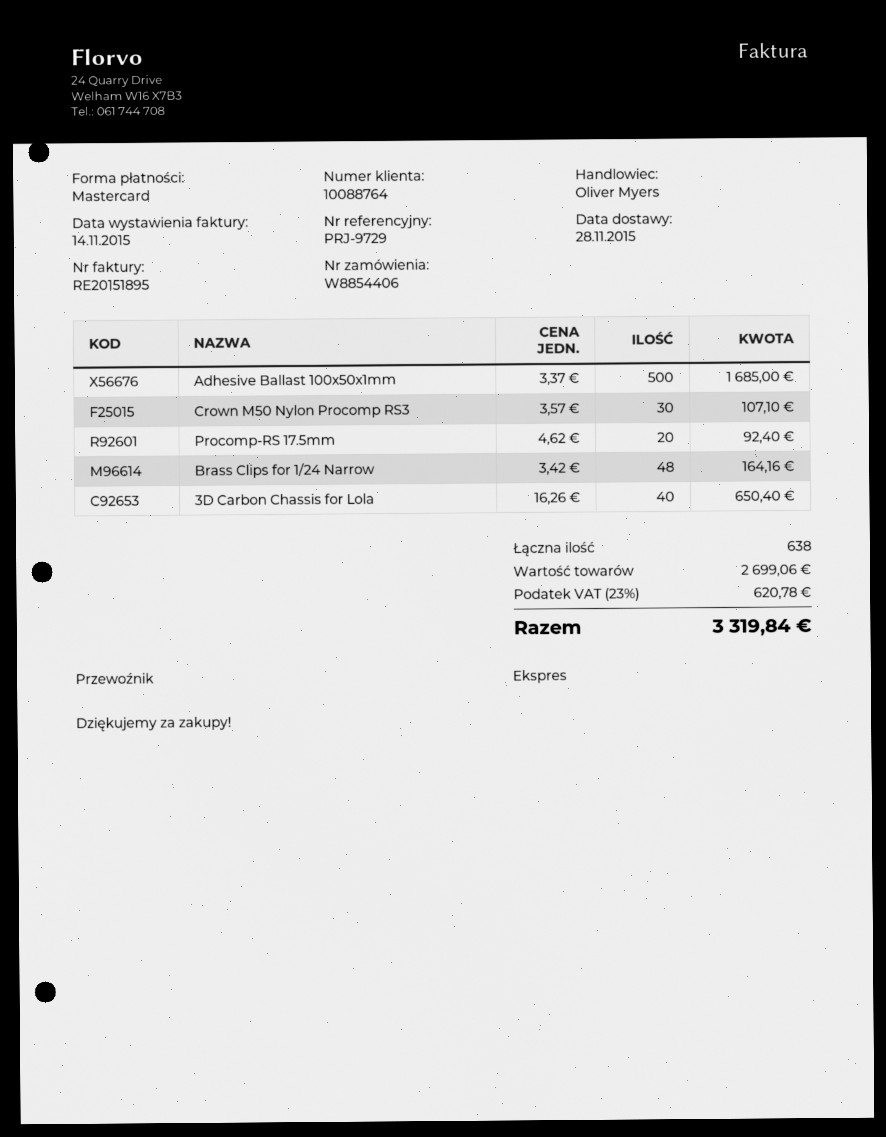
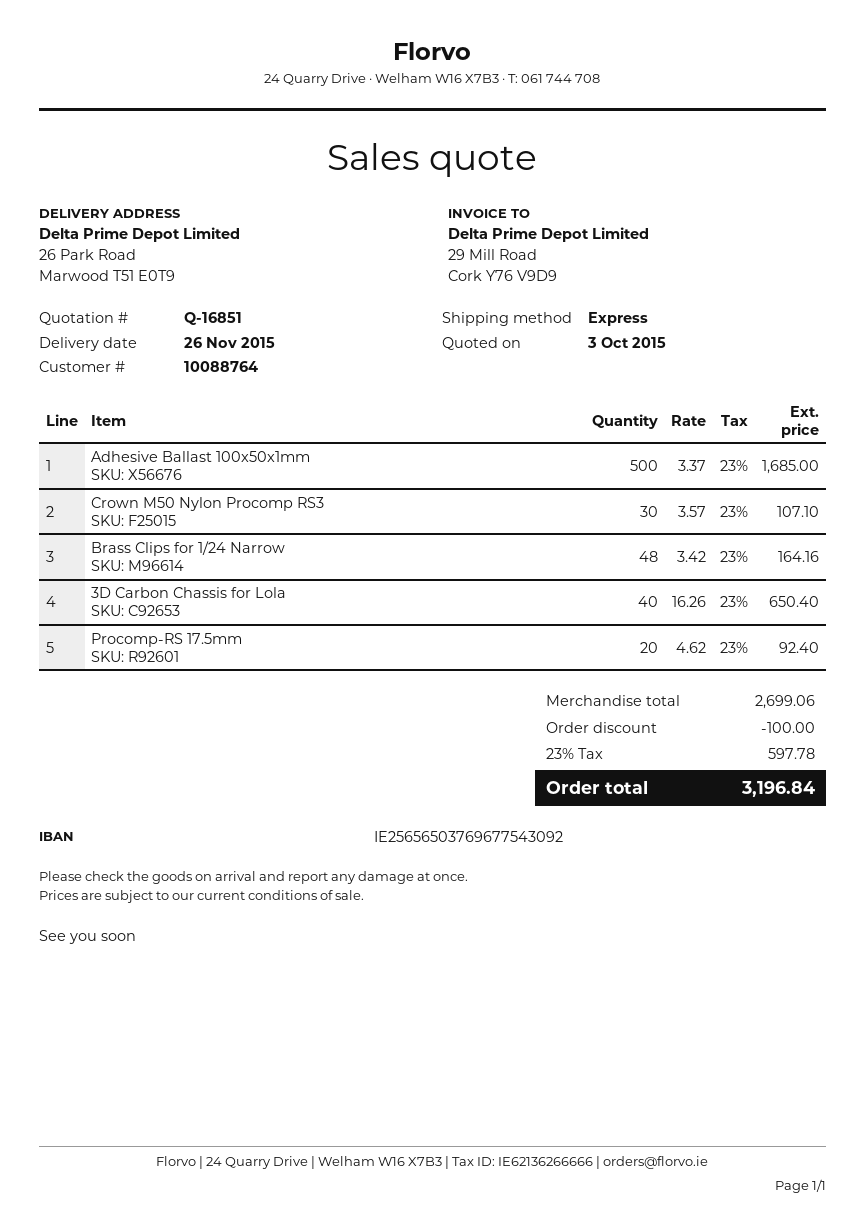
delivery date: 2015-11-28 -> 2015-11-26
discount: none -> 100.00
tax: 23% = 620.78 -> 23% = 597.78
total: 3319.84 -> 3196.84

